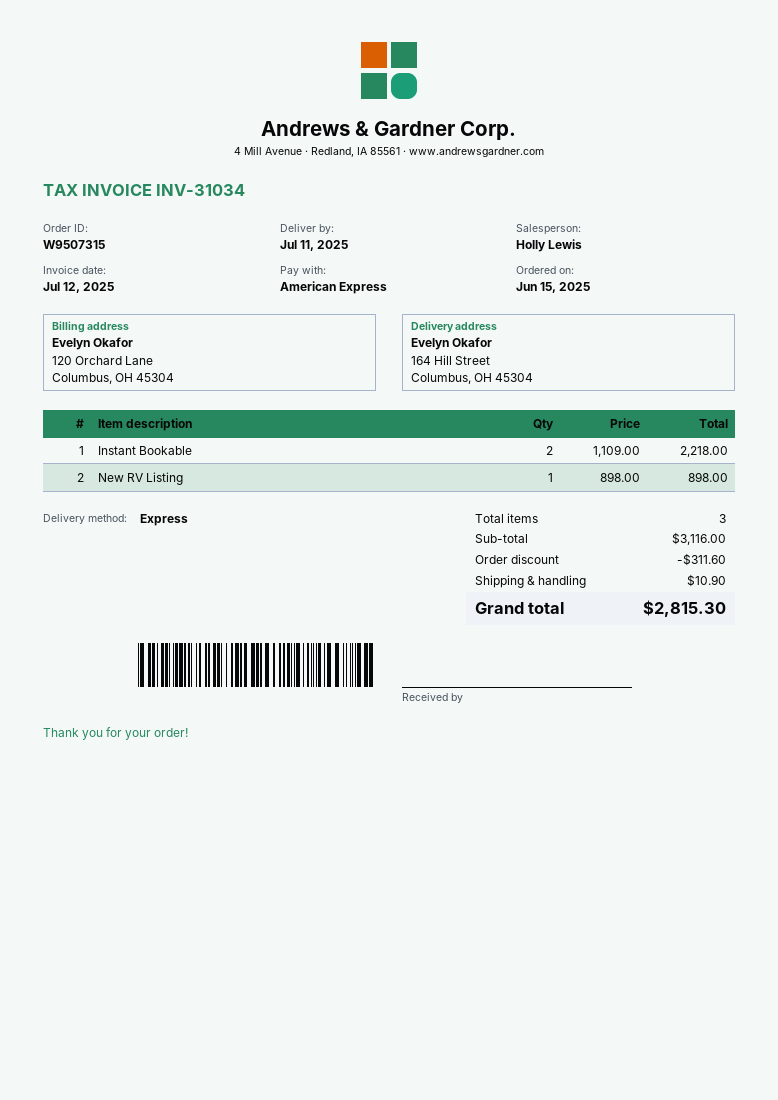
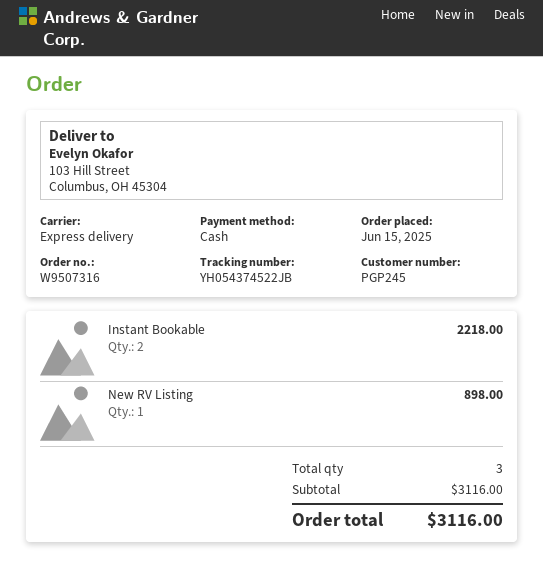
order number: W9507315 -> W9507316
payment method: American Express -> cash
ship to: 164 Hill Street, Columbus, OH 45304 -> 103 Hill Street, Columbus, OH 45304
discount: 311.60 -> none
shipping: 10.90 -> none
total: 2815.30 -> 3116.00

